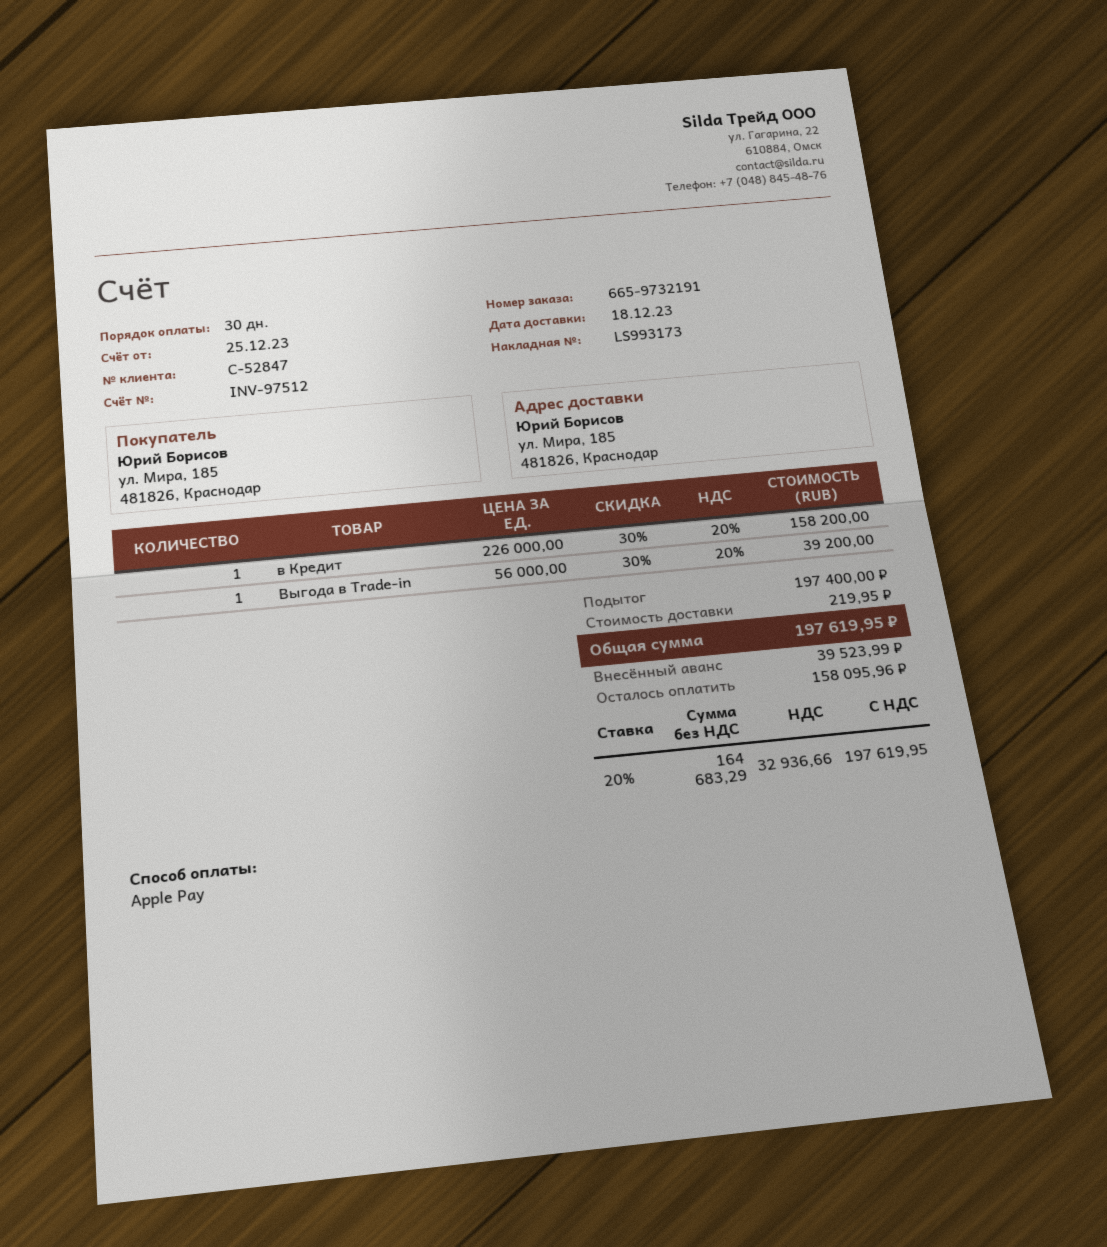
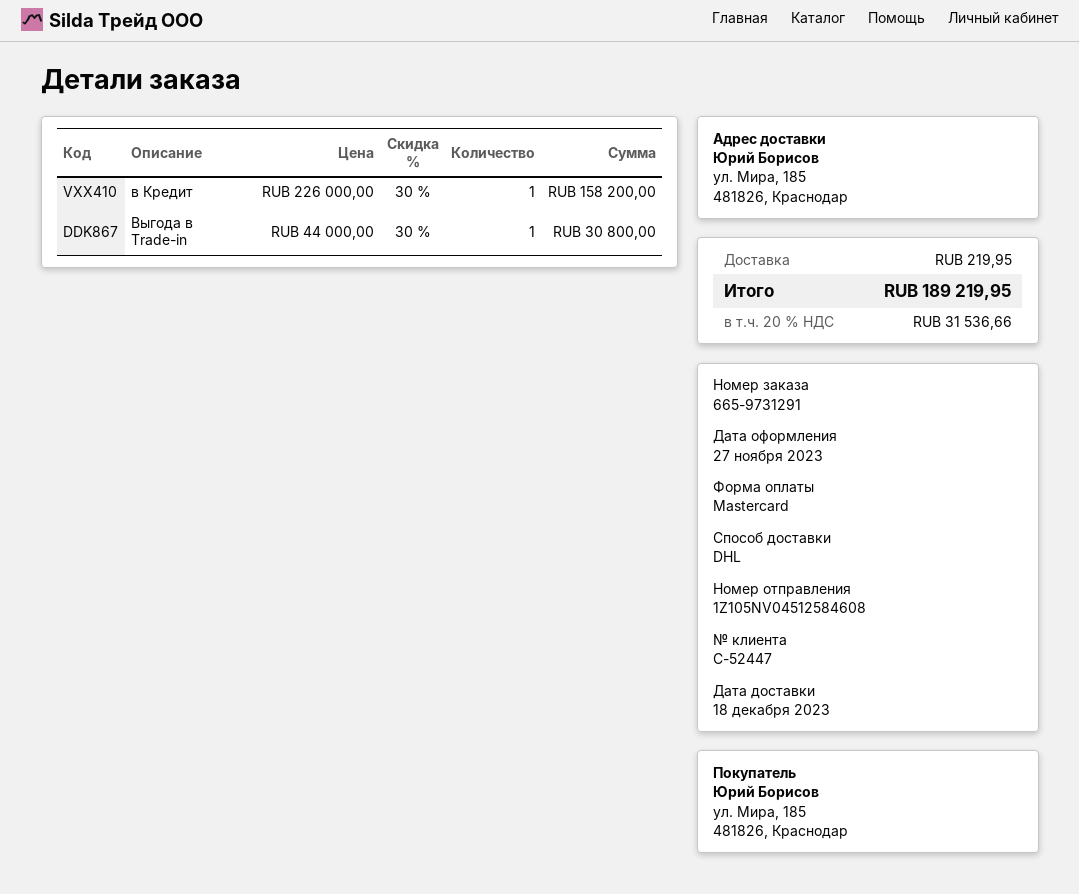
order number: 665-9732191 -> 665-9731291
customer number: C-52847 -> C-52447
payment method: Apple Pay -> Mastercard
Выгода в Trade-in: 1 x 56000.00 - 30% = 39200.00 -> 1 x 44000.00 - 30% = 30800.00
tax: 20% = 32936.66 -> 20% = 31536.66
total: 197619.95 -> 189219.95

